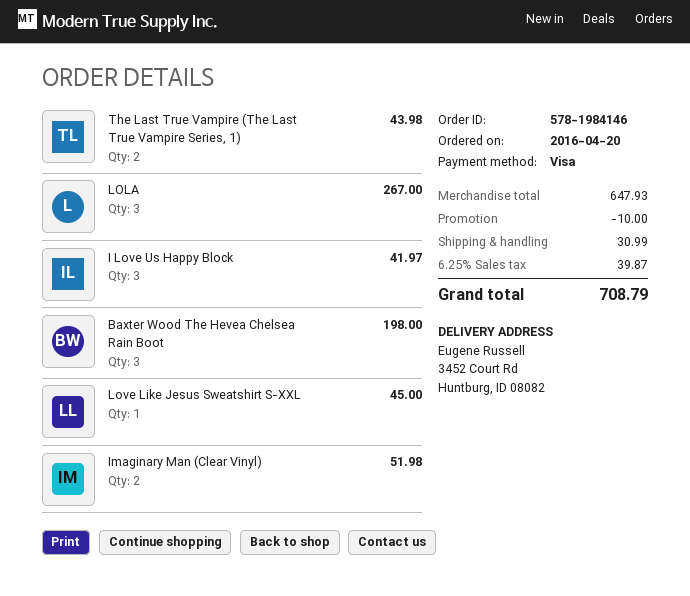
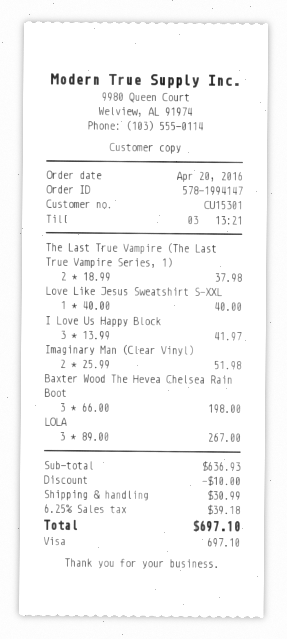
order number: 578-1984146 -> 578-1994147
The Last True Vampire (The Last True Vampire Series, 1): 2 for 43.98 -> 2 for 37.98
Love Like Jesus Sweatshirt S-XXL: 1 for 45.00 -> 1 for 40.00
subtotal: 647.93 -> 636.93
tax: 6.25% = 39.87 -> 6.25% = 39.18
total: 708.79 -> 697.10

